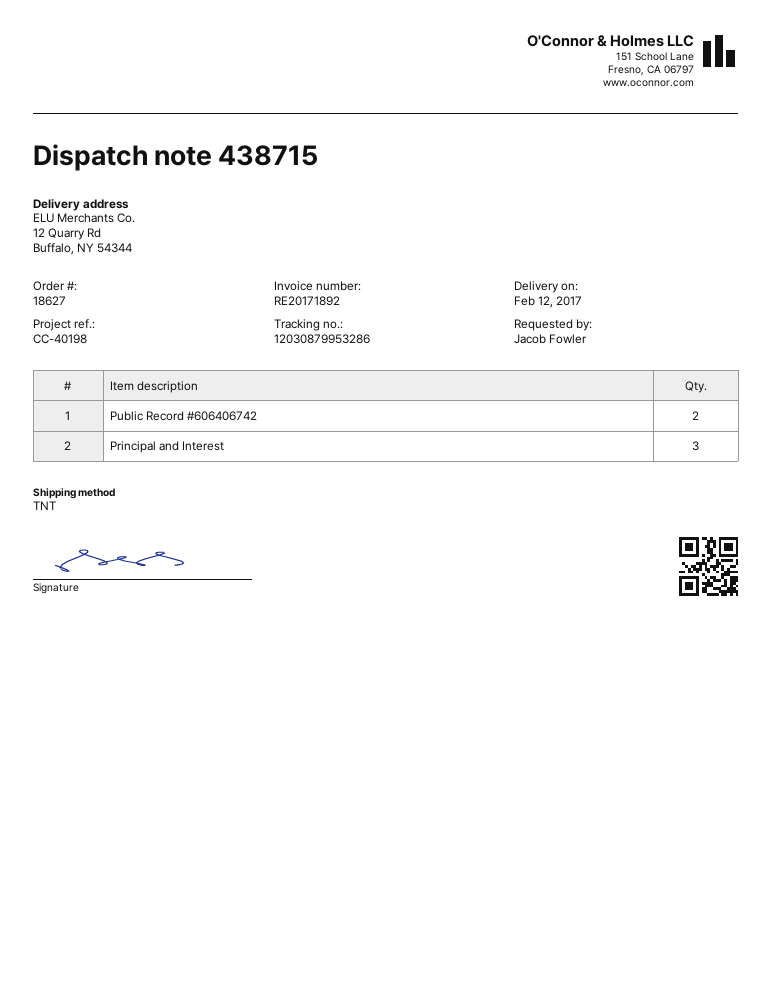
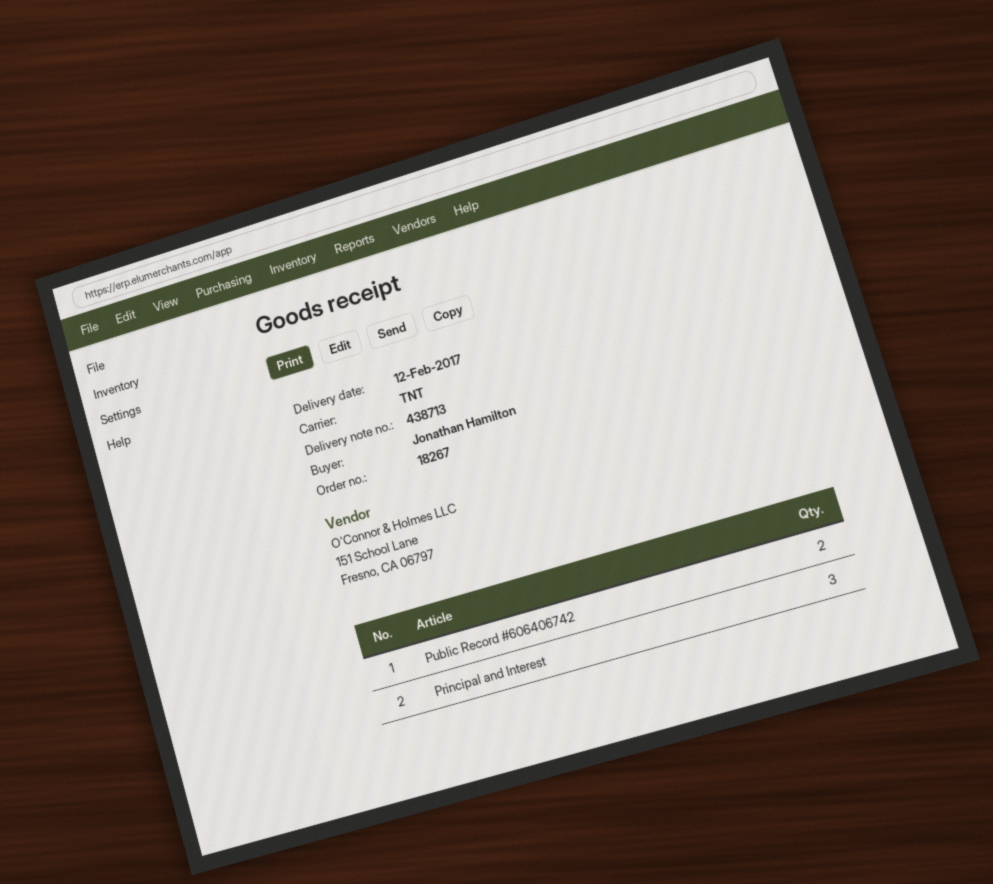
order number: 18627 -> 18267
delivery note number: 438715 -> 438713
ordered by: Jacob Fowler -> Jonathan Hamilton

